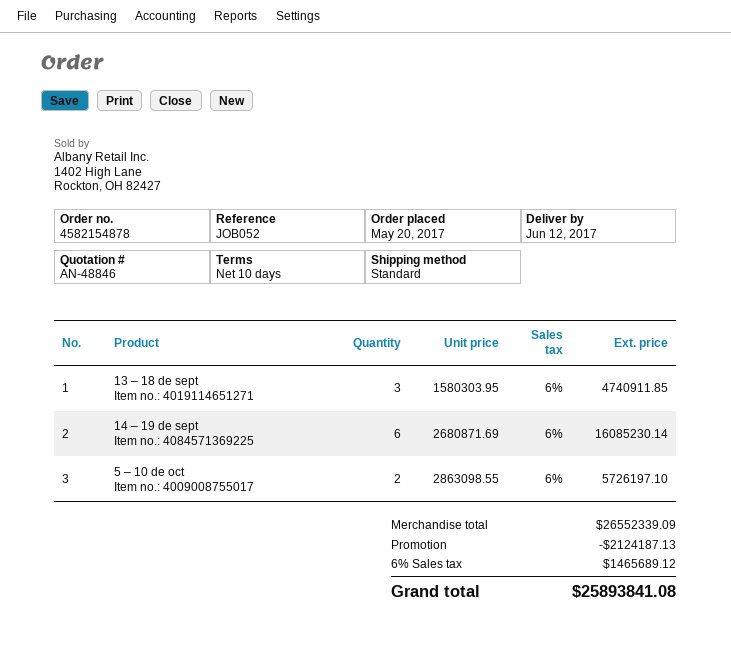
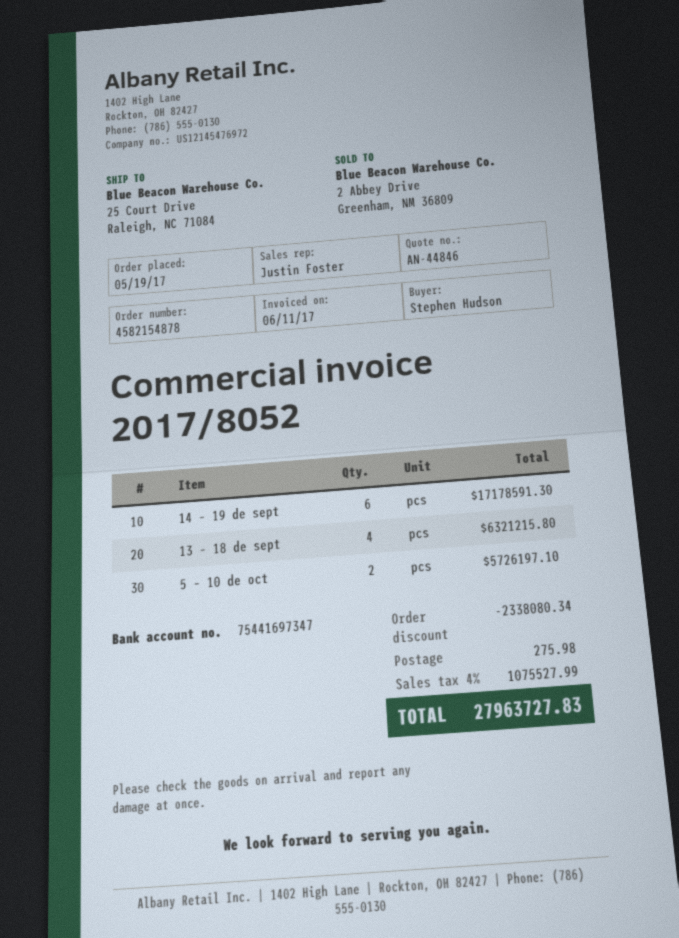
quote number: AN-48846 -> AN-44846
order date: 2017-05-20 -> 2017-05-19
13 – 18 de sept: 3 for 4740911.85 -> 4 for 6321215.80
14 – 19 de sept: 6 for 16085230.14 -> 6 for 17178591.30
discount: 2124187.13 -> 2338080.34
shipping: none -> 275.98
tax: 6% = 1465689.12 -> 4% = 1075527.99
total: 25893841.08 -> 27963727.83

